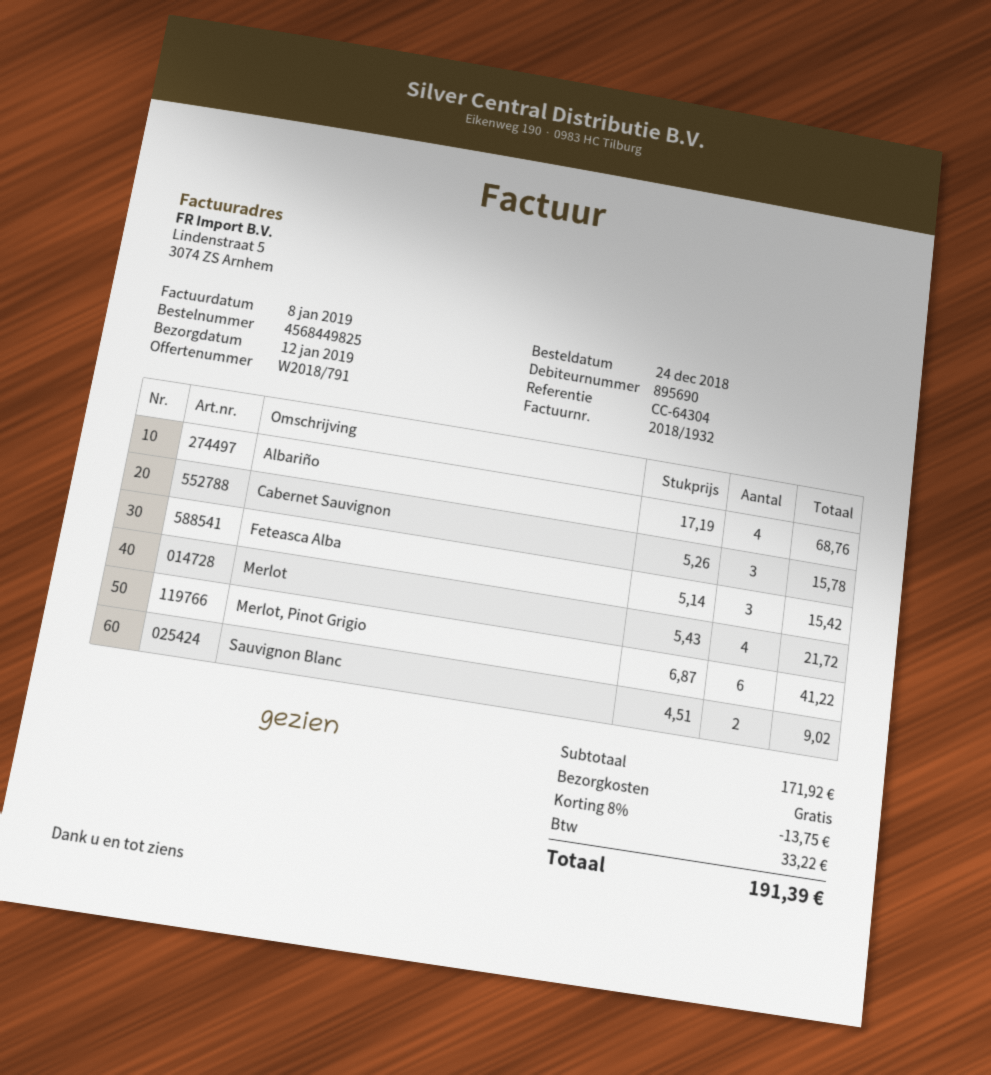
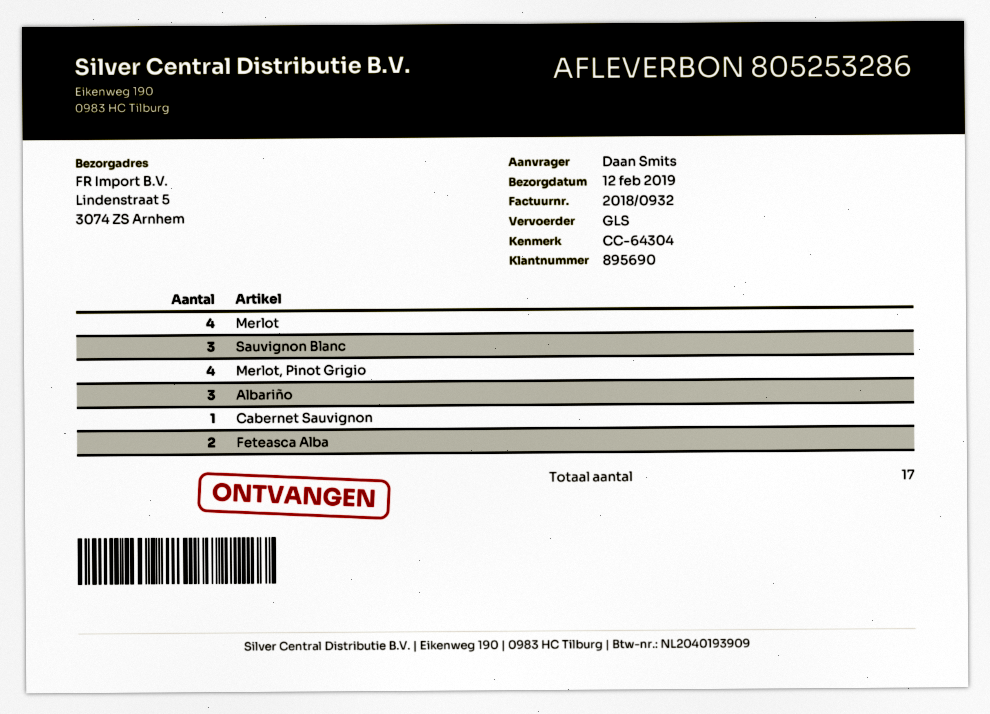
delivery date: 2019-01-12 -> 2019-02-12
invoice number: 2018/1932 -> 2018/0932
Albariño: 4 -> 3
Cabernet Sauvignon: 3 -> 1
Feteasca Alba: 3 -> 2
Merlot, Pinot Grigio: 6 -> 4
Sauvignon Blanc: 2 -> 3

